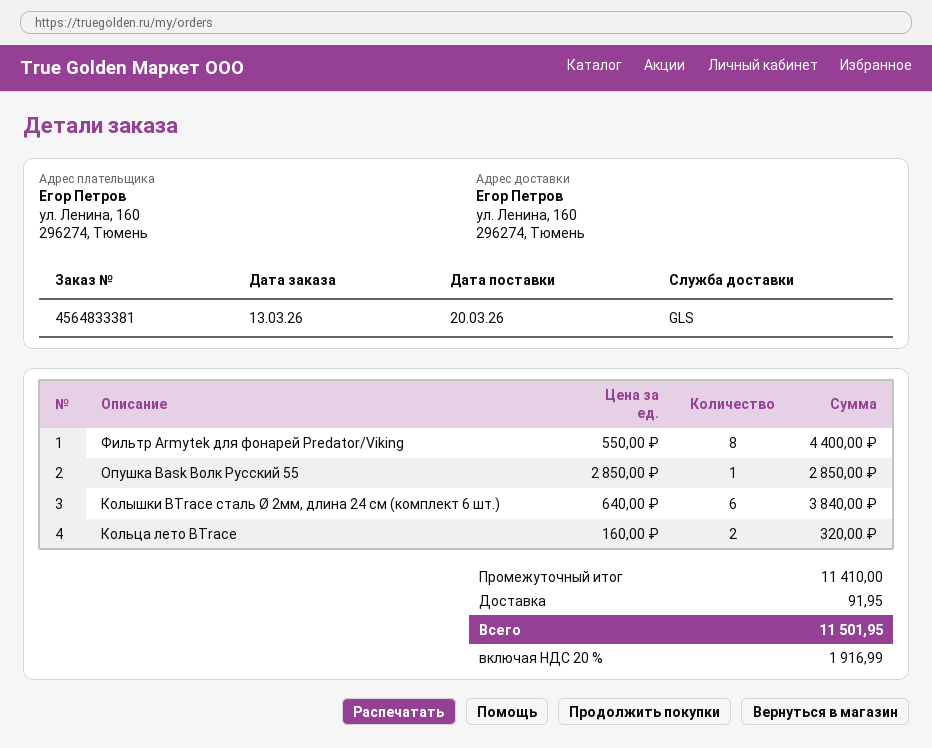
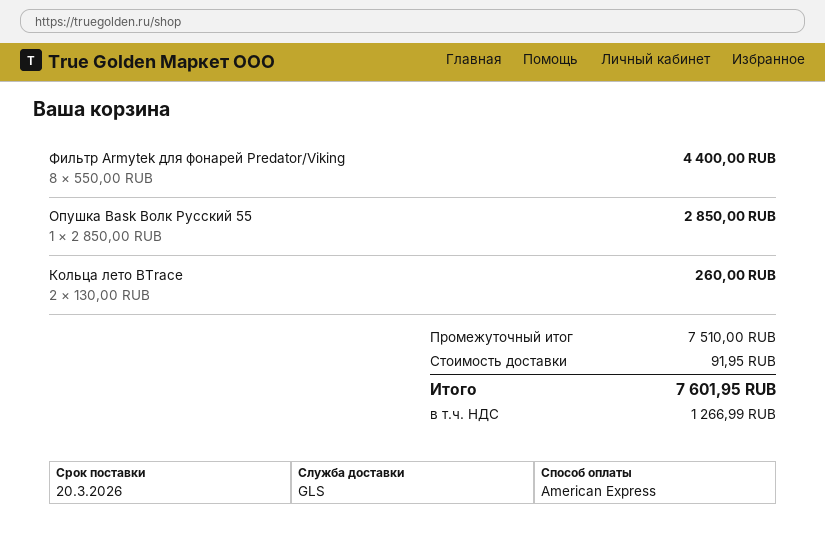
Колышки BTrace сталь Ø 2мм, длина 24 см (комплект 6 шт.): 6 x 640.00 = 3840.00 -> none
Кольца лето BTrace: 2 x 160.00 = 320.00 -> 2 x 130.00 = 260.00
subtotal: 11410.00 -> 7510.00
tax: 1916.99 -> 1266.99
total: 11501.95 -> 7601.95

